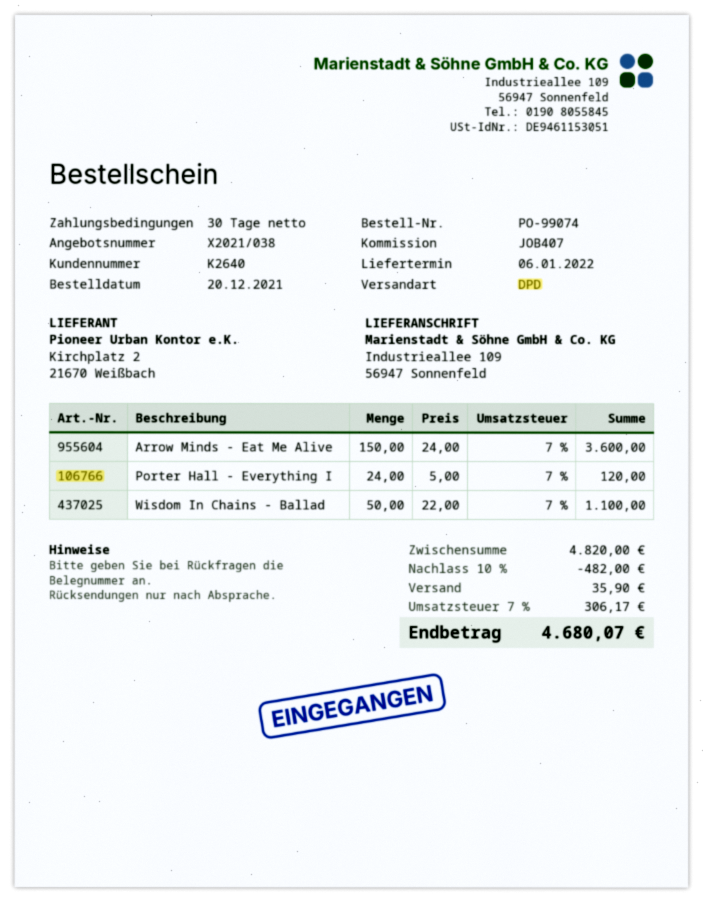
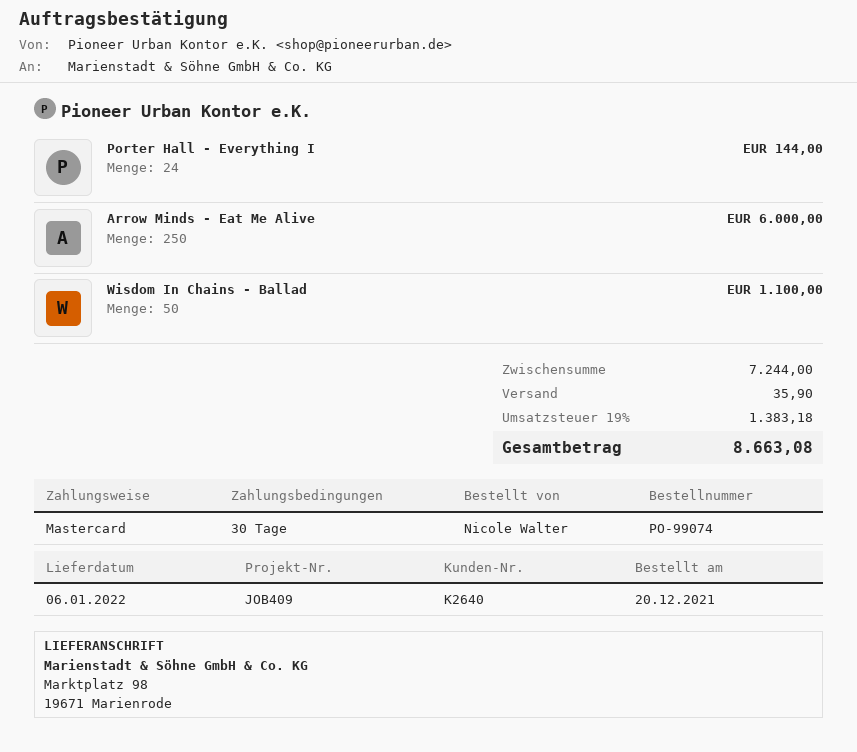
reference: JOB407 -> JOB409
ship to: Industrieallee 109, 56947 Sonnenfeld -> Marktplatz 98, 19671 Marienrode
Arrow Minds - Eat Me Alive: 150 for 3600.00 -> 250 for 6000.00
Porter Hall - Everything I: 24 for 120.00 -> 24 for 144.00
subtotal: 4820.00 -> 7244.00
discount: 10% = 482.00 -> none
tax: 7% = 306.17 -> 19% = 1383.18
total: 4680.07 -> 8663.08

